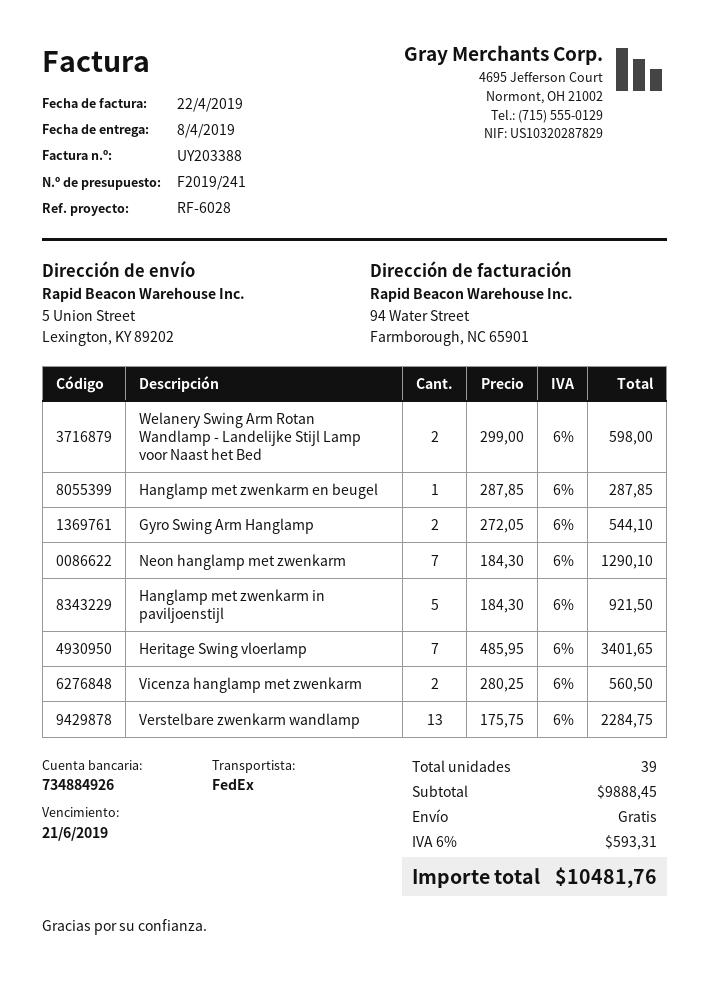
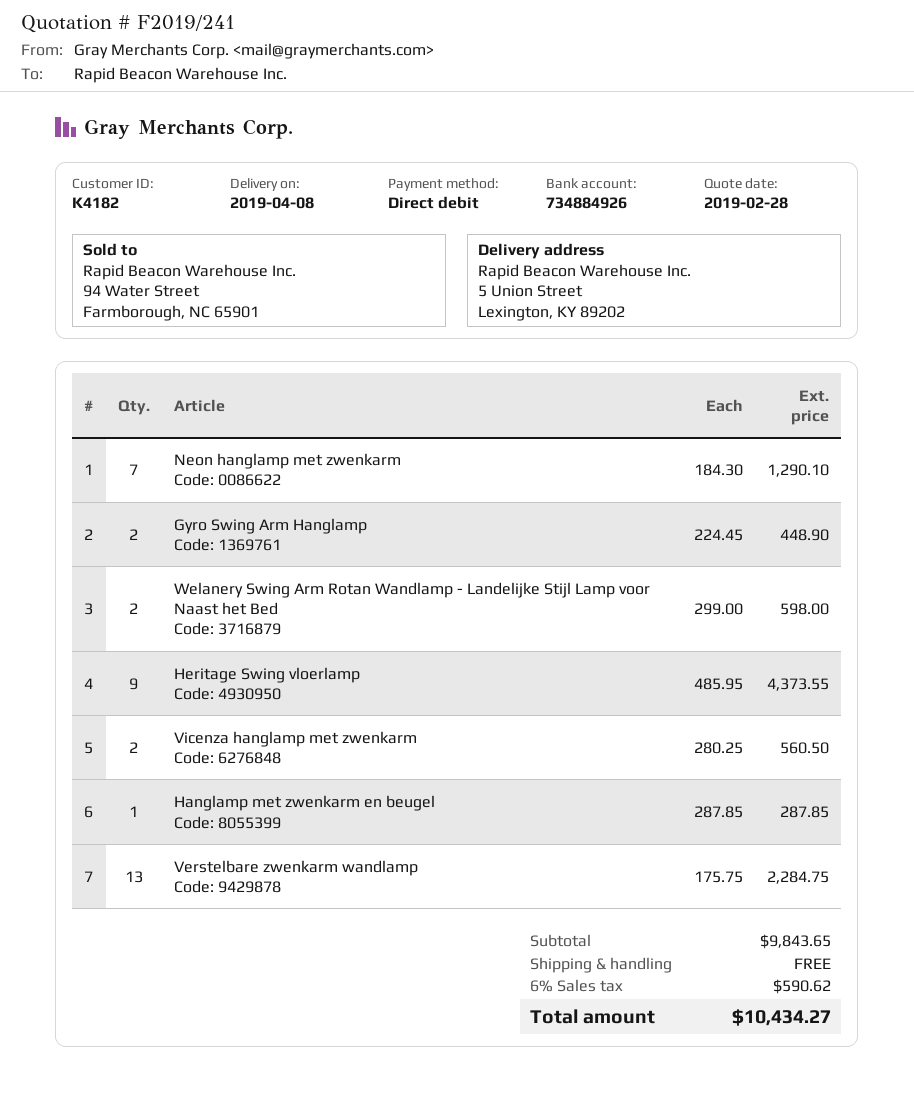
Gyro Swing Arm Hanglamp: 2 x 272.05 = 544.10 -> 2 x 224.45 = 448.90
Hanglamp met zwenkarm in paviljoenstijl: 5 x 184.30 = 921.50 -> none
Heritage Swing vloerlamp: 7 x 485.95 = 3401.65 -> 9 x 485.95 = 4373.55
subtotal: 9888.45 -> 9843.65
tax: 6% = 593.31 -> 6% = 590.62
total: 10481.76 -> 10434.27

